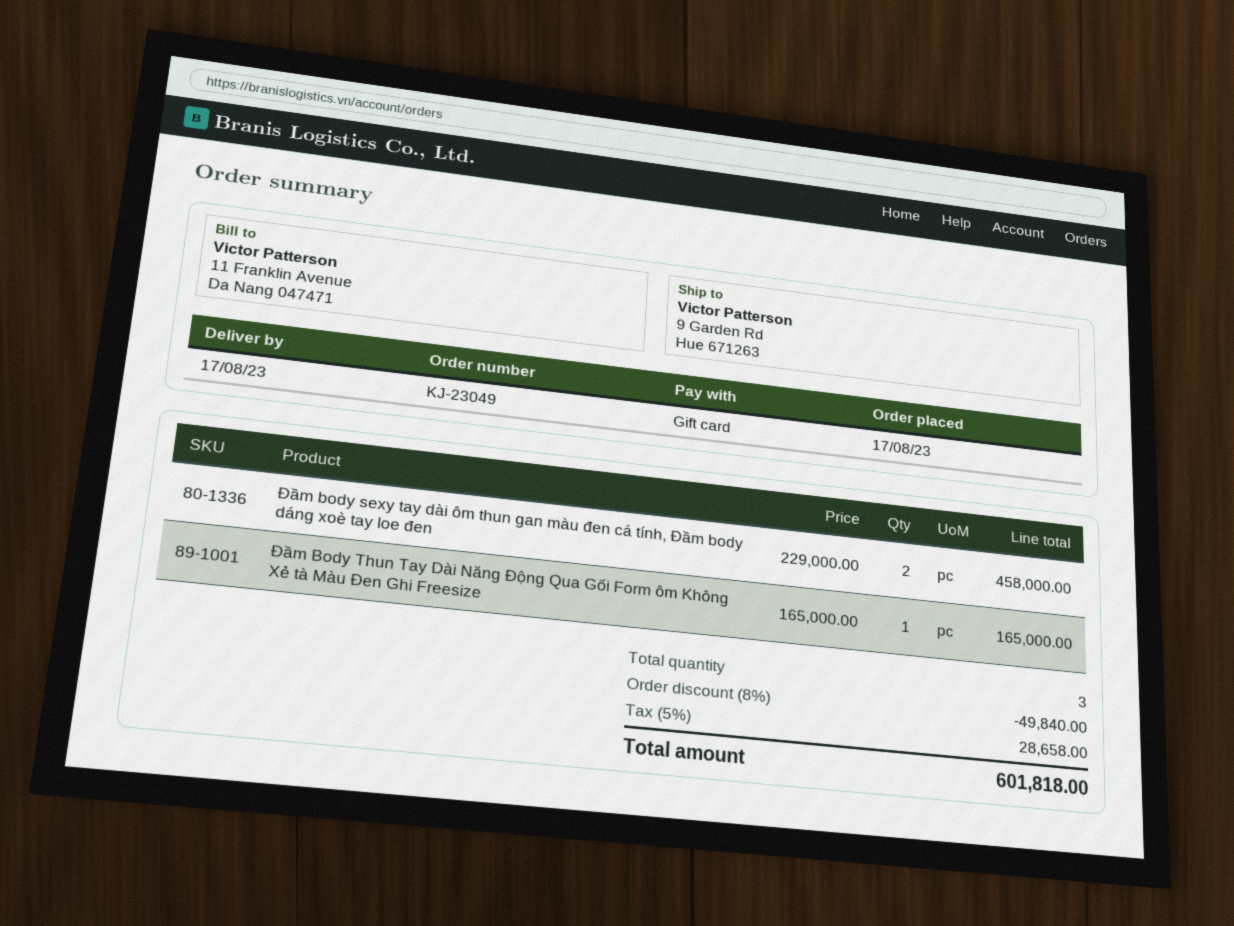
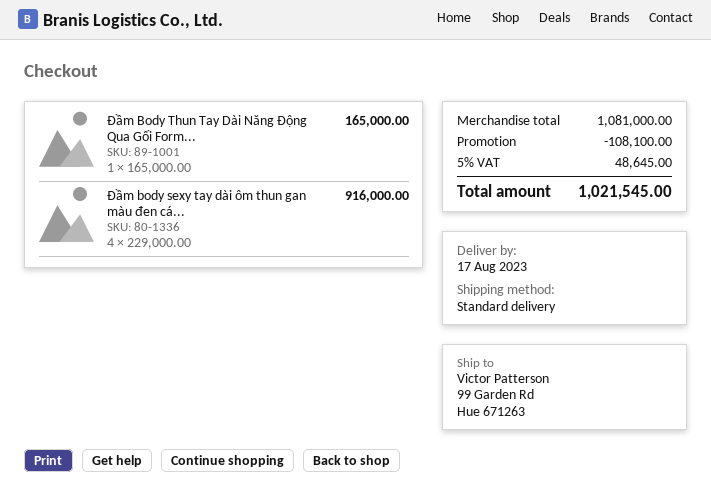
ship to: 9 Garden Rd, Hue 671263 -> 99 Garden Rd, Hue 671263
Đầm body sexy tay dài ôm thun gan màu đen cá tính, Đầm body dáng xoè tay loe đen: 2 x 229000.00 = 458000.00 -> 4 x 229000.00 = 916000.00
discount: 49840.00 -> 108100.00
tax: 5% = 28658.00 -> 5% = 48645.00
total: 601818.00 -> 1021545.00

